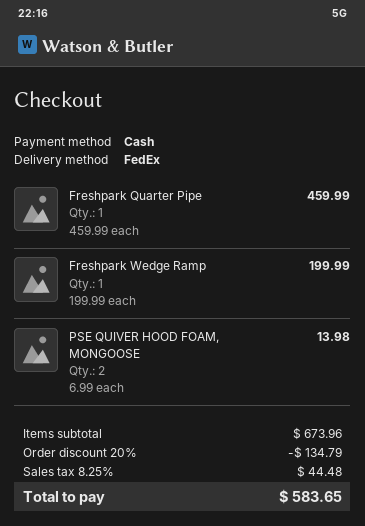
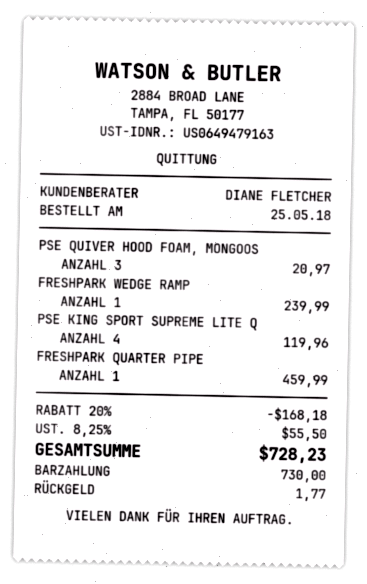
Freshpark Wedge Ramp: 1 for 199.99 -> 1 for 239.99
PSE QUIVER HOOD FOAM, MONGOOSE: 2 for 13.98 -> 3 for 20.97
PSE KING SPORT SUPREME LITE Q: none -> 4 for 119.96
discount: 20% = 134.79 -> 20% = 168.18
tax: 8.25% = 44.48 -> 8.25% = 55.50
total: 583.65 -> 728.23

